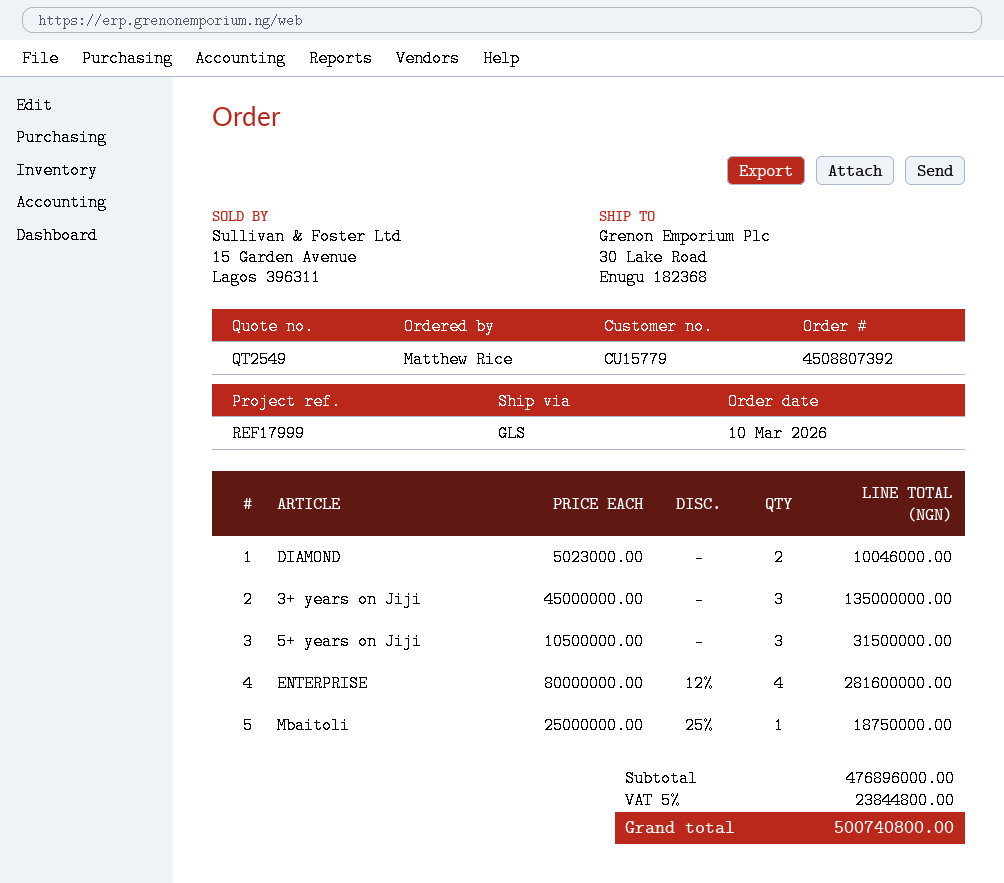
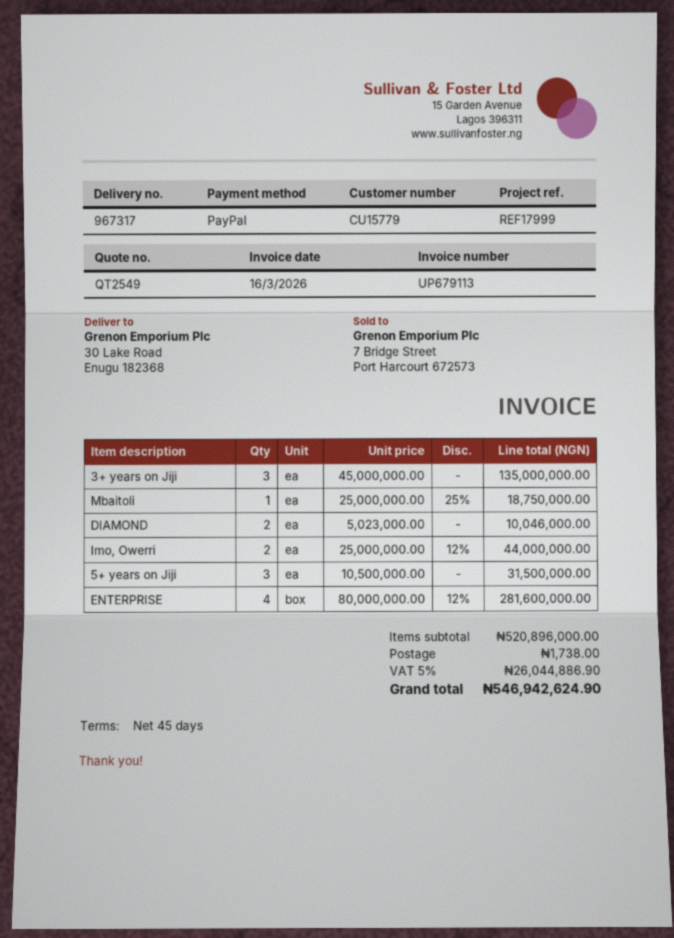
Imo, Owerri: none -> 2 x 25000000.00 - 12% = 44000000.00
subtotal: 476896000.00 -> 520896000.00
shipping: none -> 1738.00
tax: 5% = 23844800.00 -> 5% = 26044886.90
total: 500740800.00 -> 546942624.90

